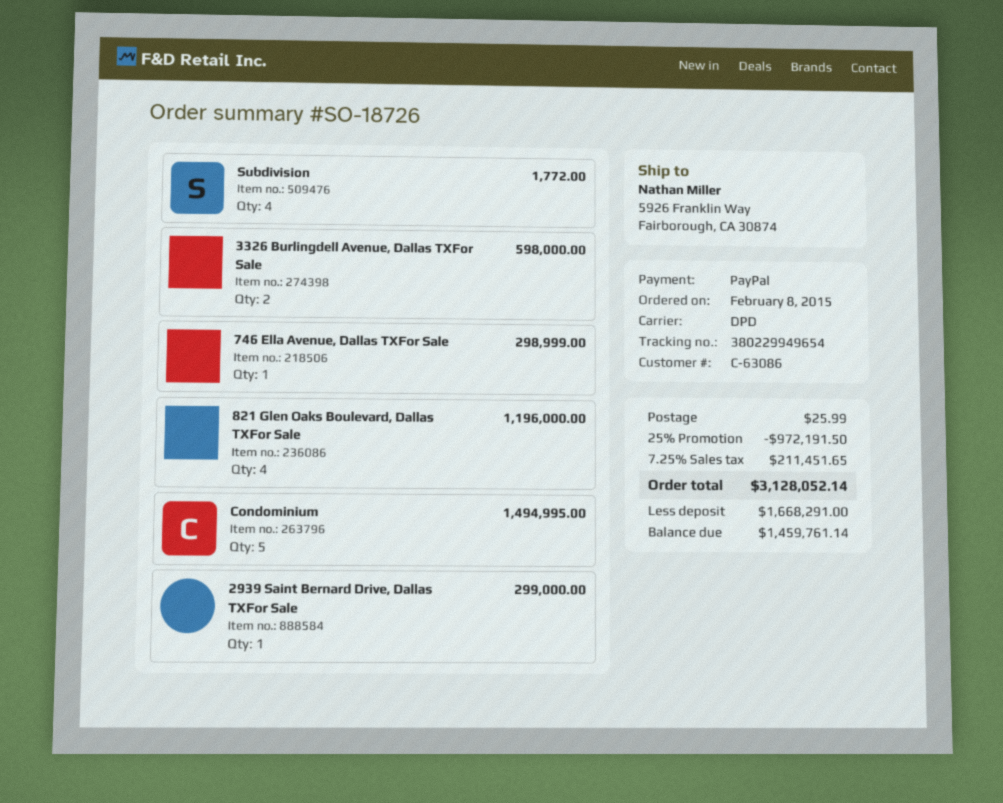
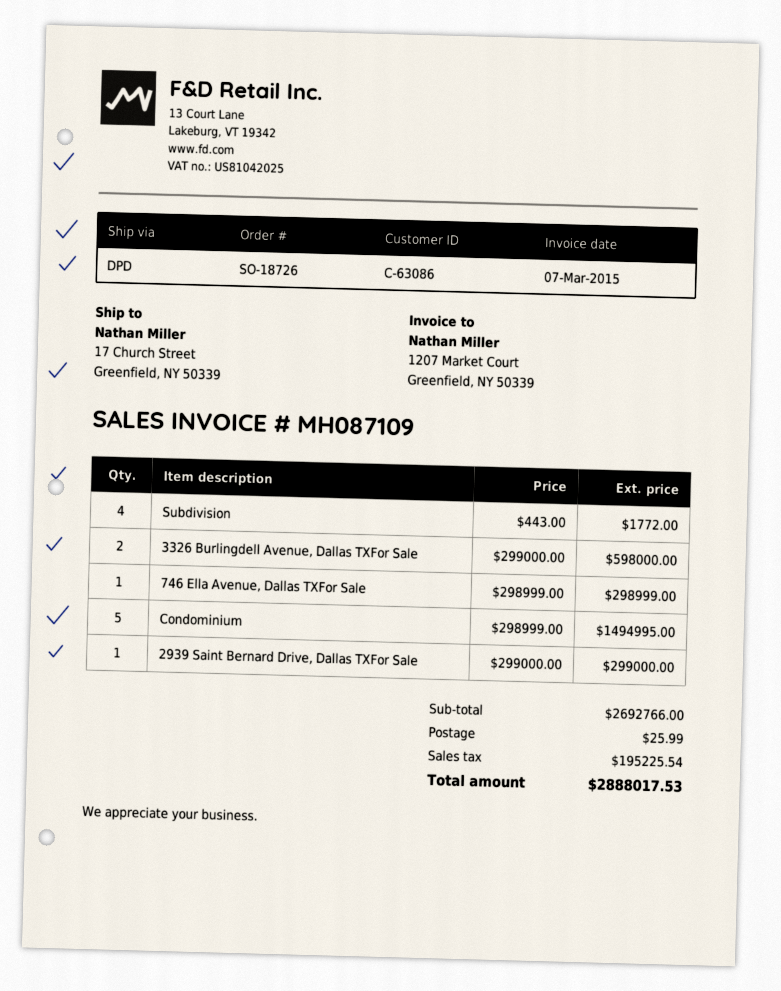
ship to: 5926 Franklin Way, Fairborough, CA 30874 -> 17 Church Street, Greenfield, NY 50339
821 Glen Oaks Boulevard, Dallas TXFor Sale: 4 for 1196000.00 -> none
discount: 25% = 972191.50 -> none
tax: 211451.65 -> 195225.54
total: 3128052.14 -> 2888017.53

